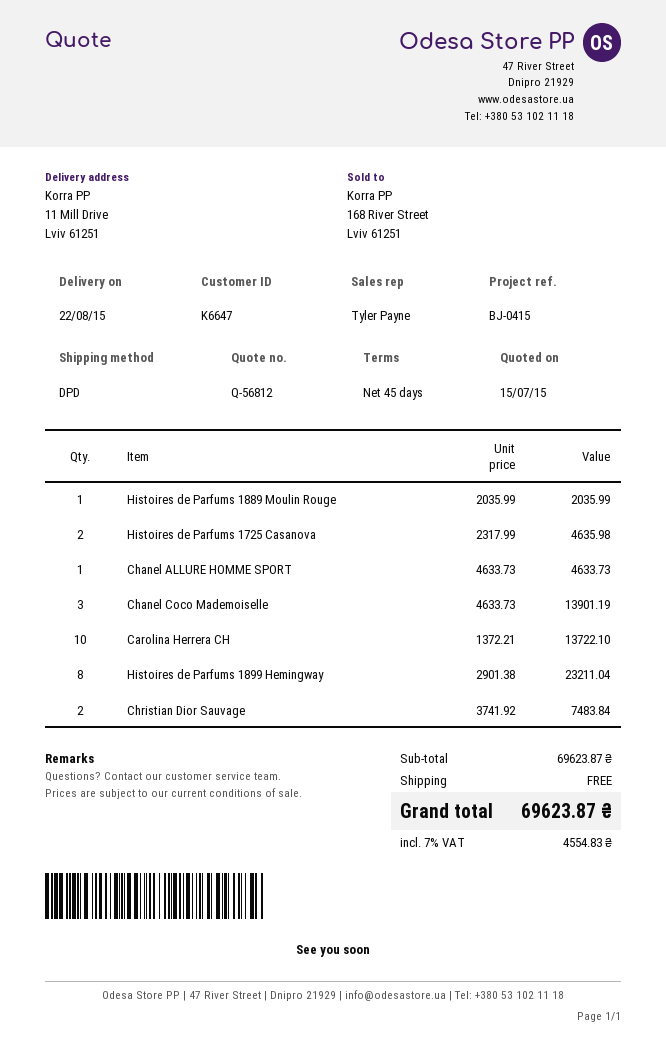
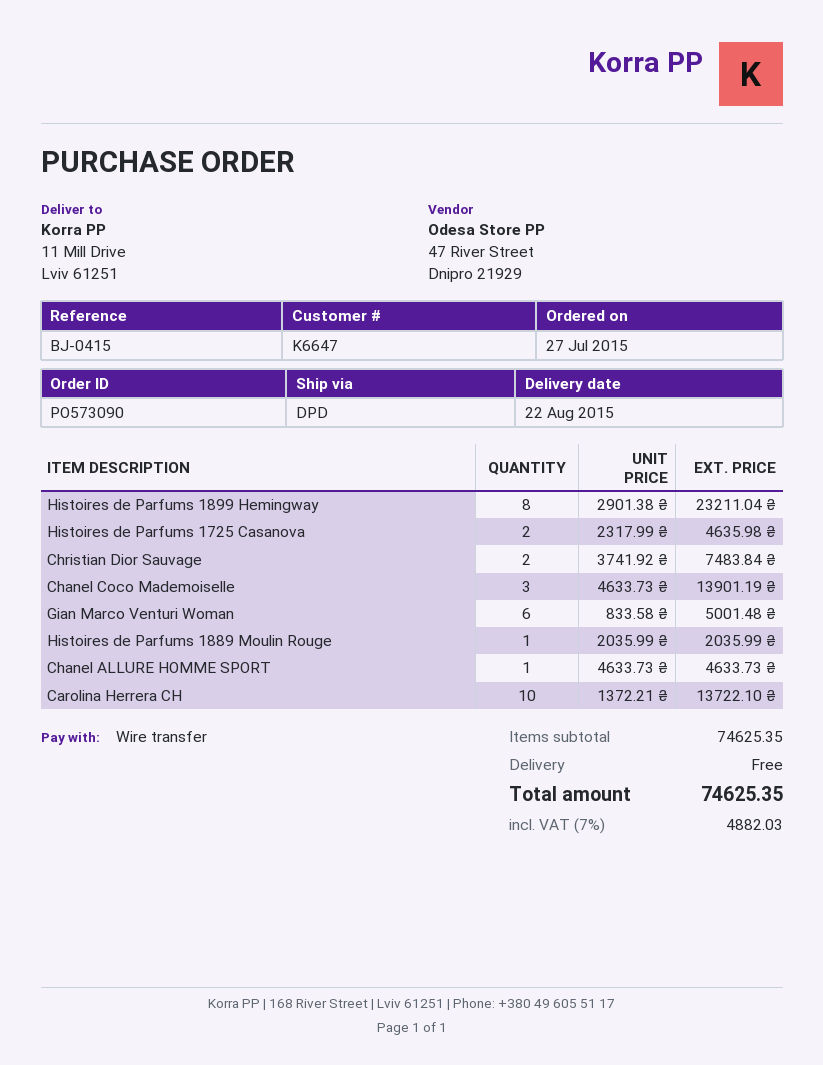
Gian Marco Venturi Woman: none -> 6 x 833.58 = 5001.48
subtotal: 69623.87 -> 74625.35
tax: 7% = 4554.83 -> 7% = 4882.03
total: 69623.87 -> 74625.35

